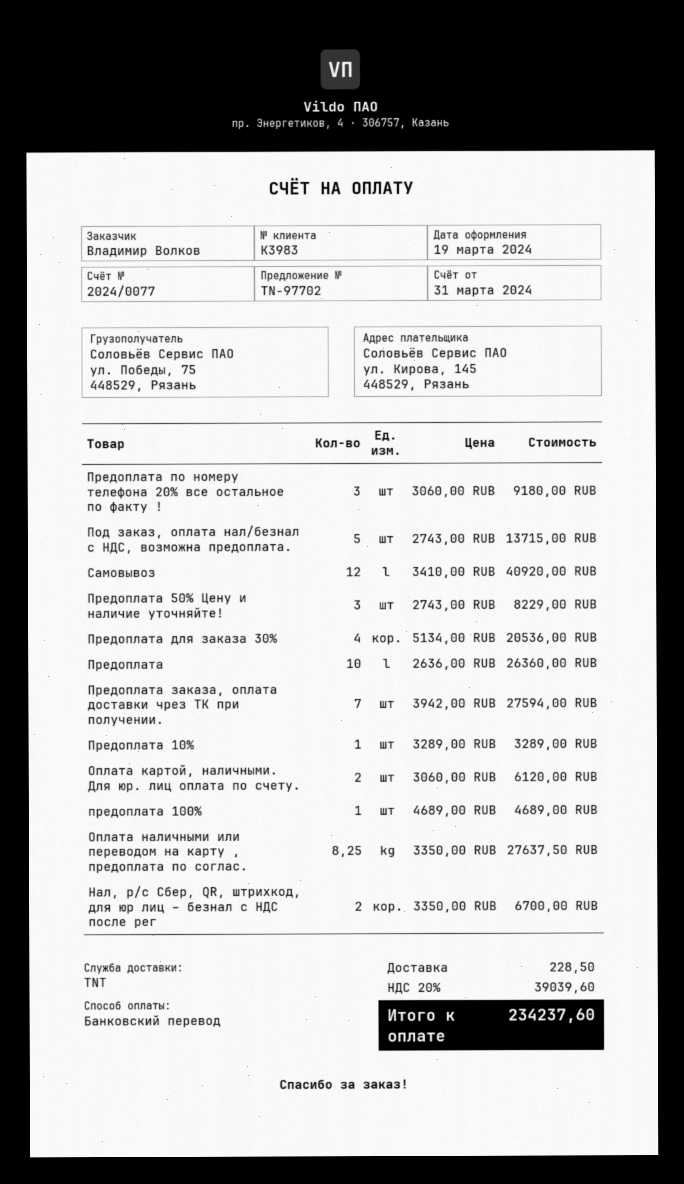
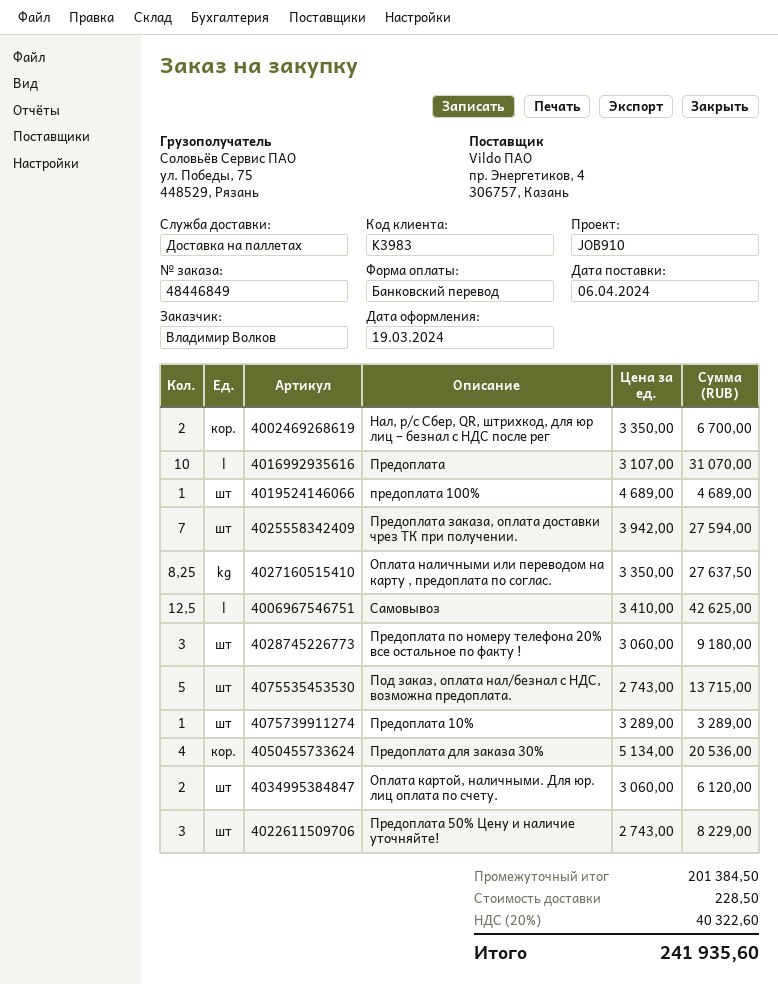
shipping method: TNT -> pallet freight
Самовывоз: 12 x 3410.00 = 40920.00 -> 12.5 x 3410.00 = 42625.00
Предоплата: 10 x 2636.00 = 26360.00 -> 10 x 3107.00 = 31070.00
tax: 20% = 39039.60 -> 20% = 40322.60
total: 234237.60 -> 241935.60

